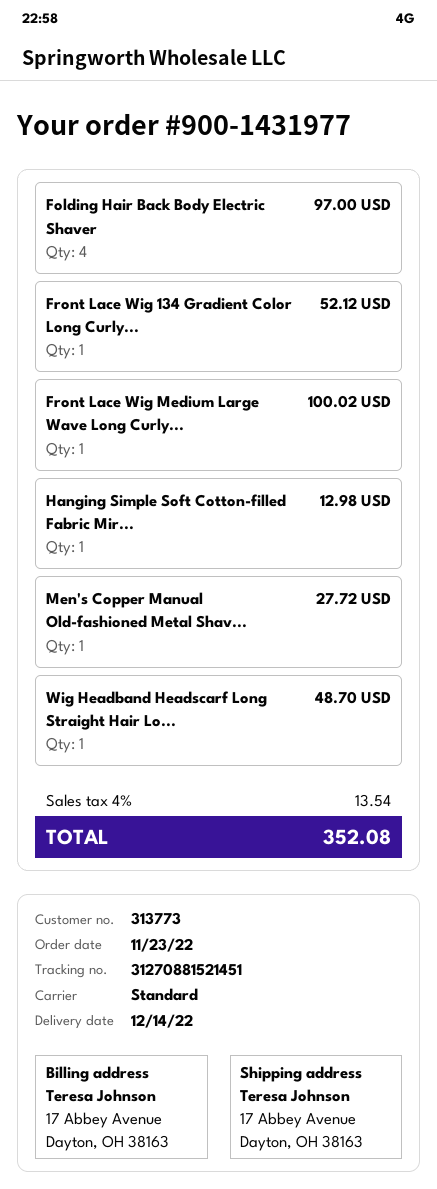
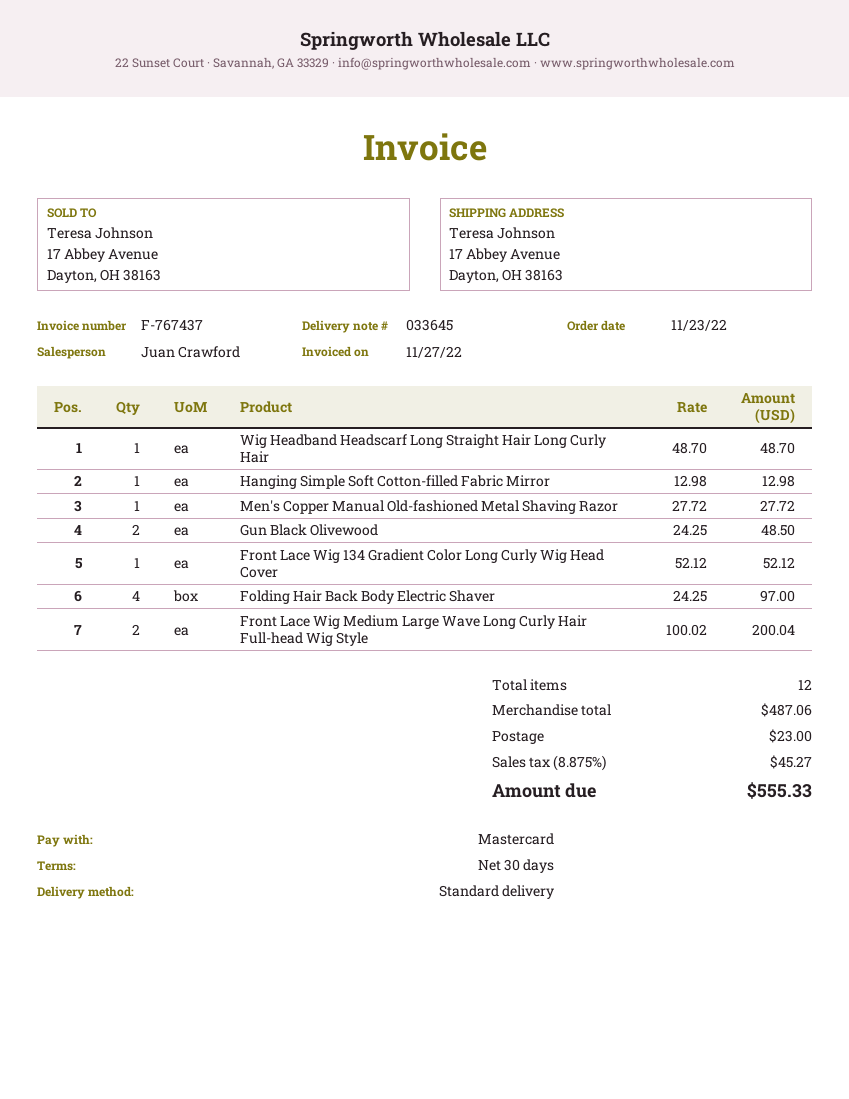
Front Lace Wig Medium Large Wave Long Curly...: 1 for 100.02 -> 2 for 200.04
Gun Black Olivewood: none -> 2 for 48.50
shipping: none -> 23.00
tax: 4% = 13.54 -> 8.875% = 45.27
total: 352.08 -> 555.33

